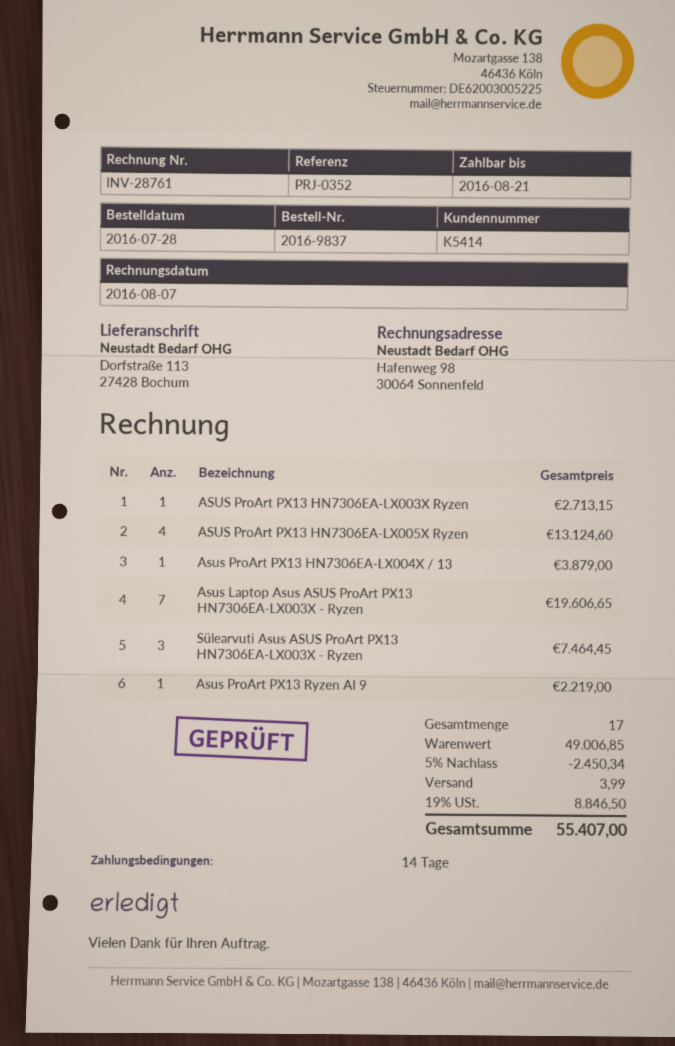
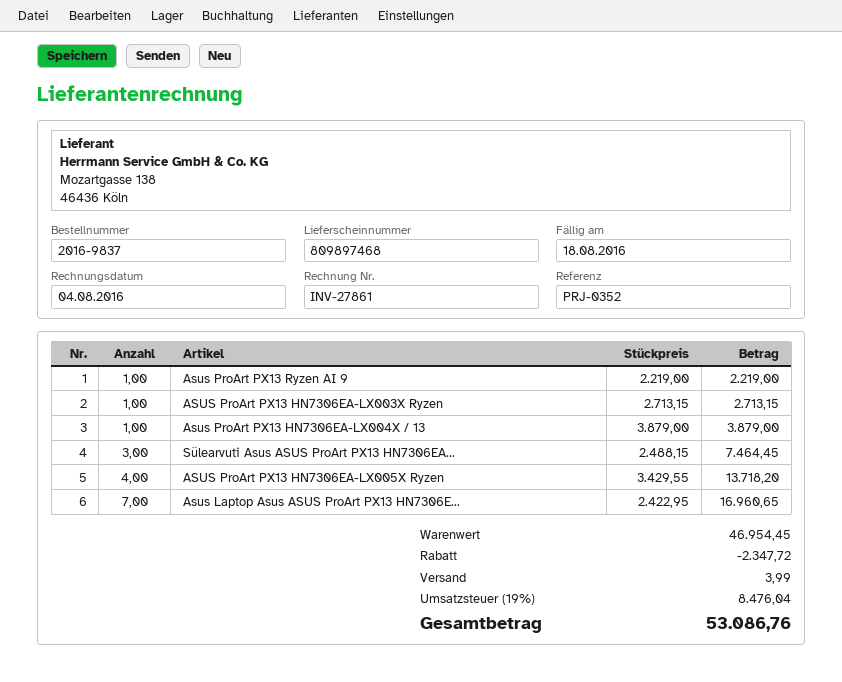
invoice number: INV-28761 -> INV-27861
invoice date: 2016-08-07 -> 2016-08-04
due date: 2016-08-21 -> 2016-08-18
ASUS ProArt PX13 HN7306EA-LX005X Ryzen: 4 for 13124.60 -> 4 for 13718.20
Asus Laptop Asus ASUS ProArt PX13 HN7306EA-LX003X - Ryzen: 7 for 19606.65 -> 7 for 16960.65
subtotal: 49006.85 -> 46954.45
discount: 2450.34 -> 2347.72
tax: 19% = 8846.50 -> 19% = 8476.04
total: 55407.00 -> 53086.76

